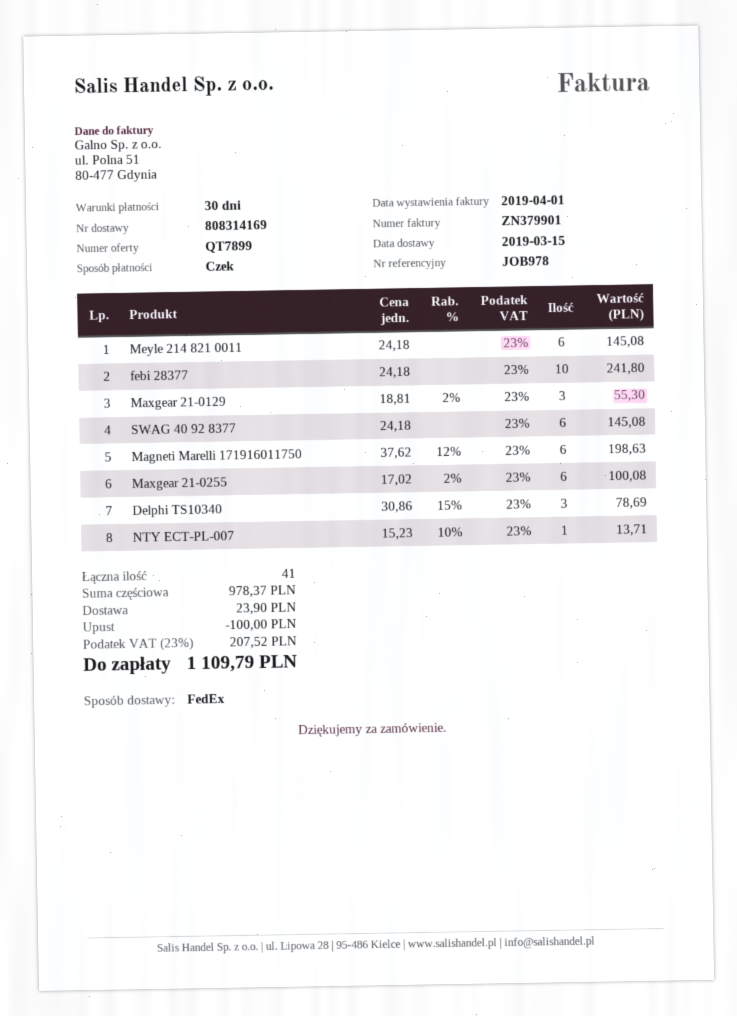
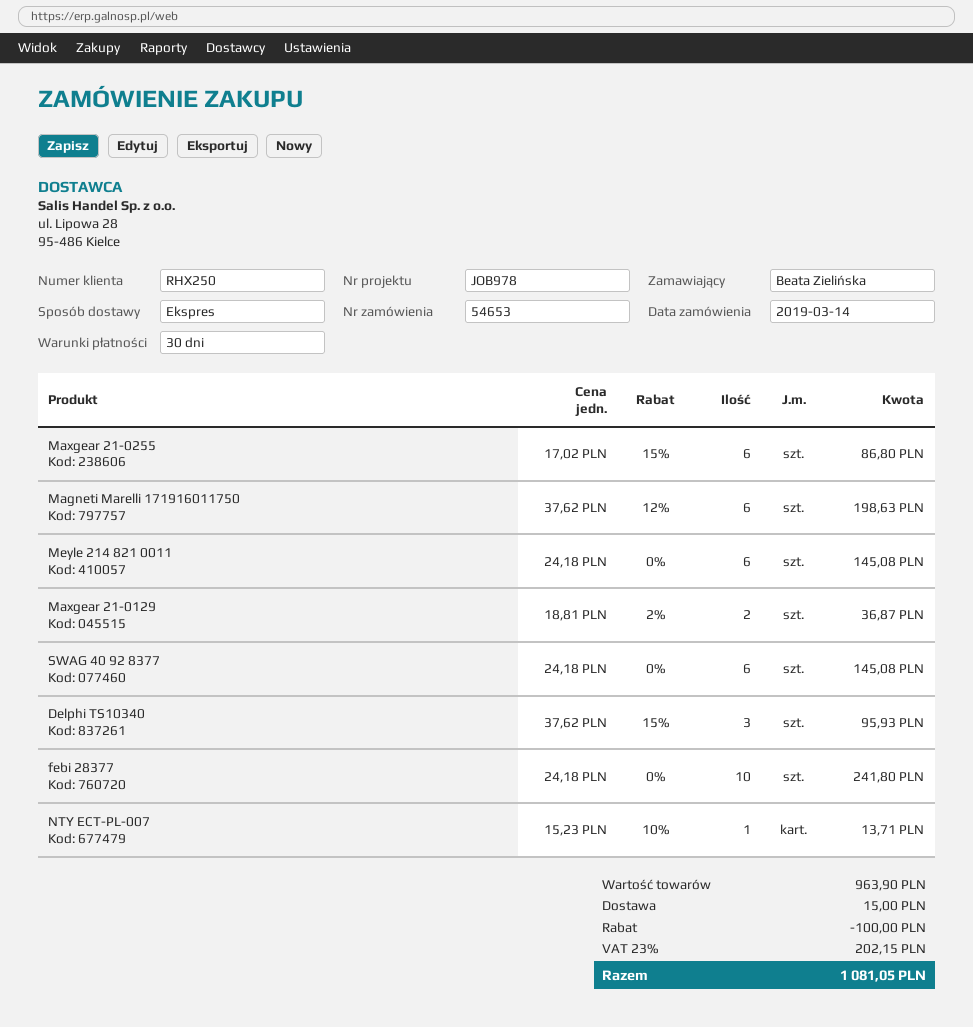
shipping method: FedEx -> express
Maxgear 21-0129: 3 x 18.81 - 2% = 55.30 -> 2 x 18.81 - 2% = 36.87
Maxgear 21-0255: 6 x 17.02 - 2% = 100.08 -> 6 x 17.02 - 15% = 86.80
Delphi TS10340: 3 x 30.86 - 15% = 78.69 -> 3 x 37.62 - 15% = 95.93
subtotal: 978.37 -> 963.90
shipping: 23.90 -> 15.00
tax: 23% = 207.52 -> 23% = 202.15
total: 1109.79 -> 1081.05

